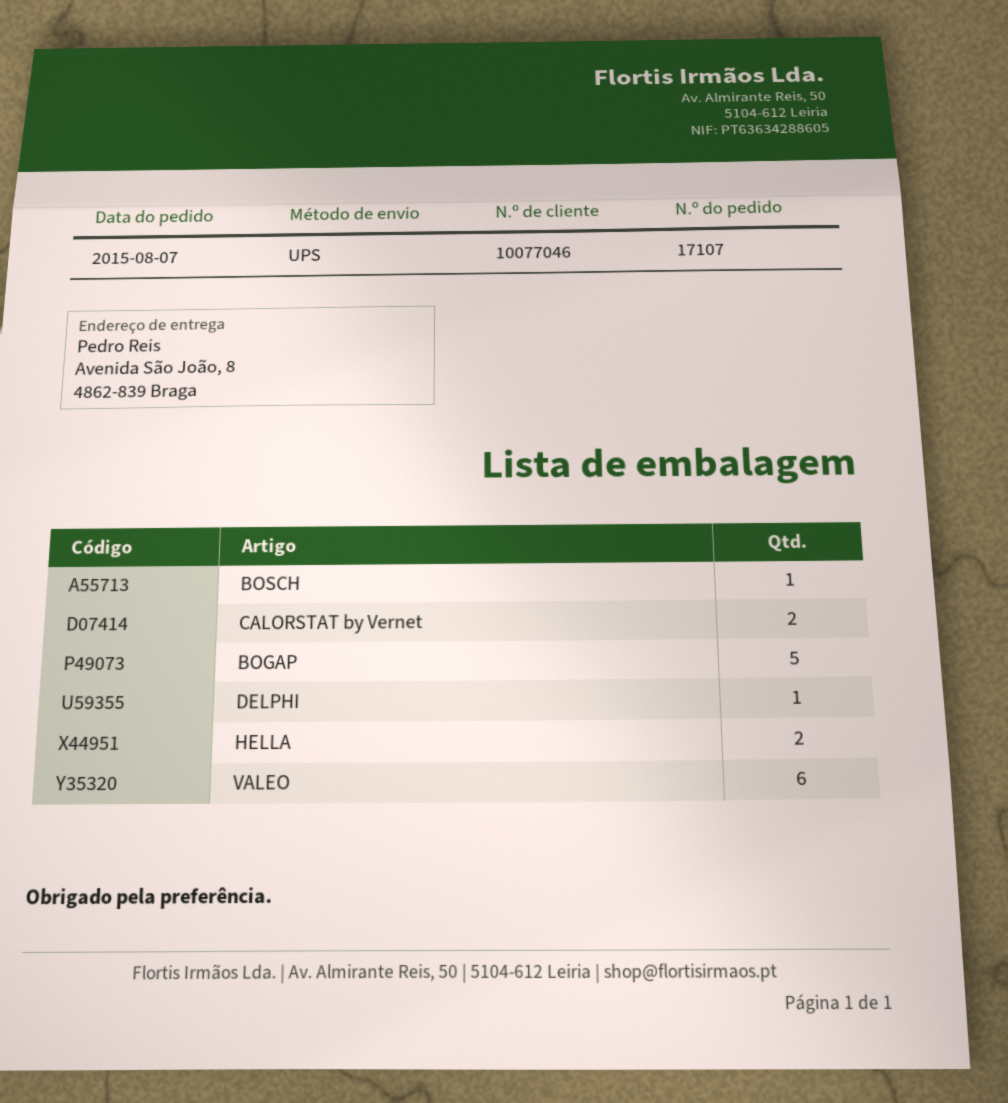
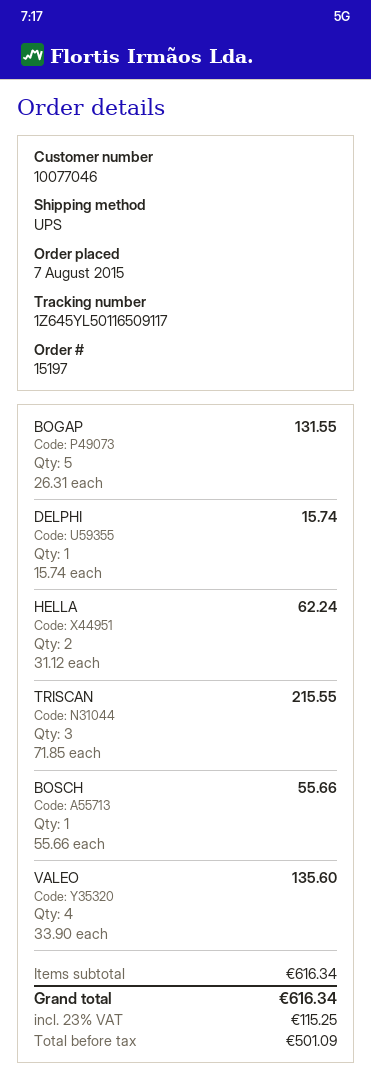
order number: 17107 -> 15197
CALORSTAT by Vernet: 2 -> none
VALEO: 6 -> 4
TRISCAN: none -> 3

